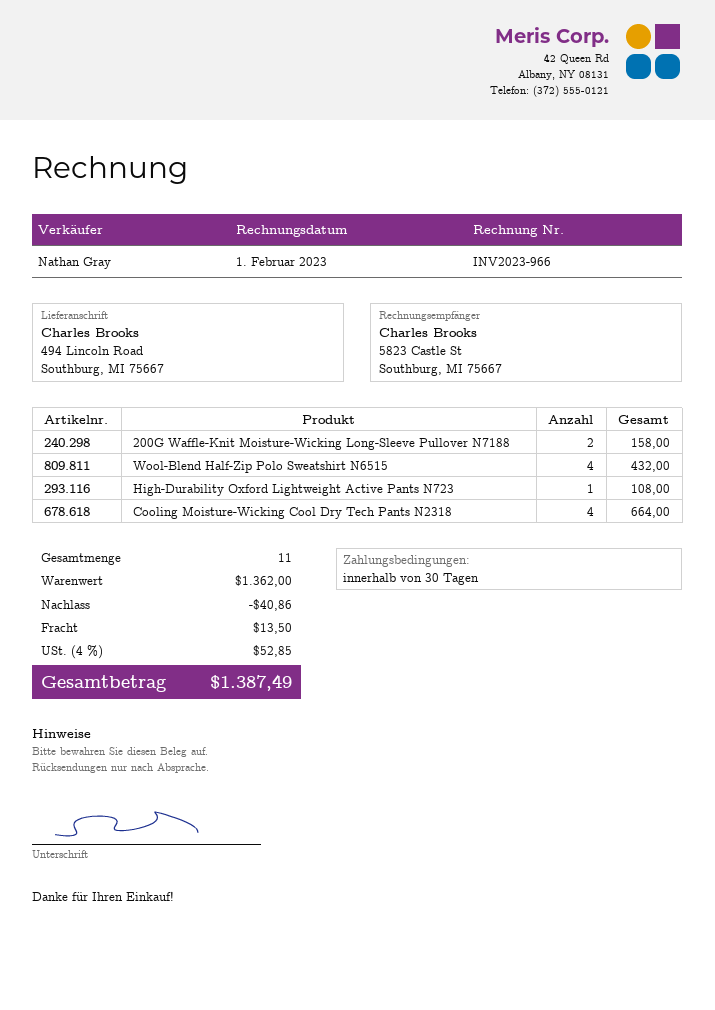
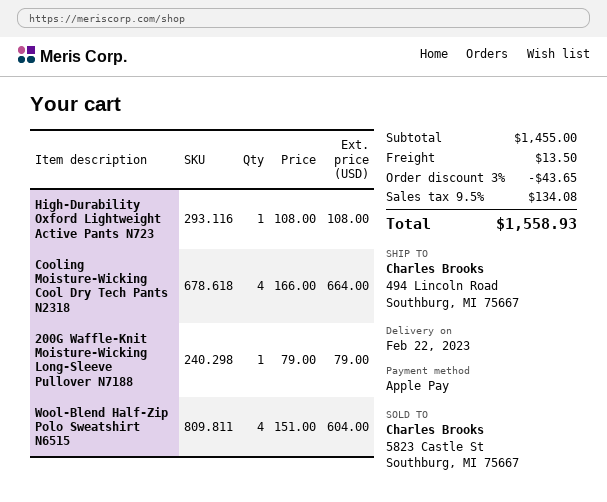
200G Waffle-Knit Moisture-Wicking Long-Sleeve Pullover N7188: 2 for 158.00 -> 1 for 79.00
Wool-Blend Half-Zip Polo Sweatshirt N6515: 4 for 432.00 -> 4 for 604.00
subtotal: 1362.00 -> 1455.00
discount: 40.86 -> 43.65
tax: 4% = 52.85 -> 9.5% = 134.08
total: 1387.49 -> 1558.93

